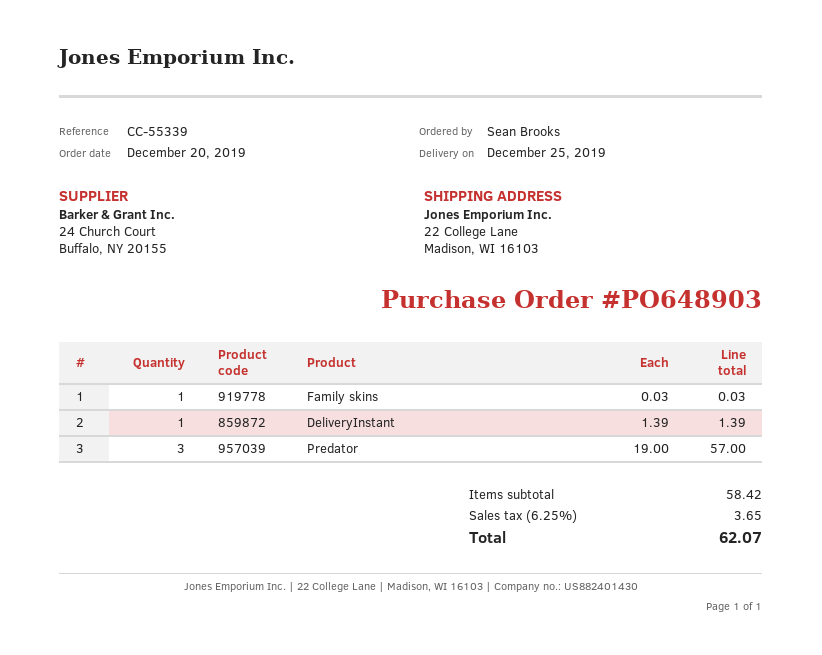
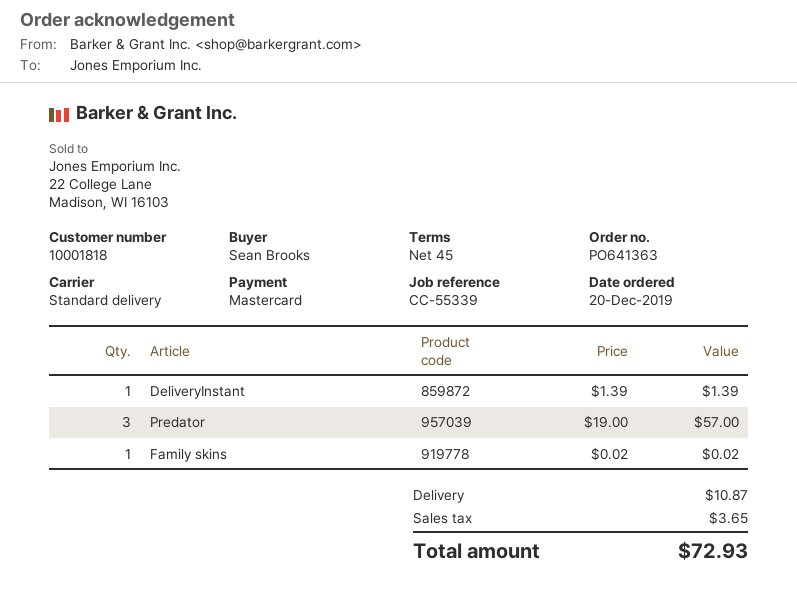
order number: PO648903 -> PO641363
Family skins: 1 x 0.03 = 0.03 -> 1 x 0.02 = 0.02
shipping: none -> 10.87
total: 62.07 -> 72.93

